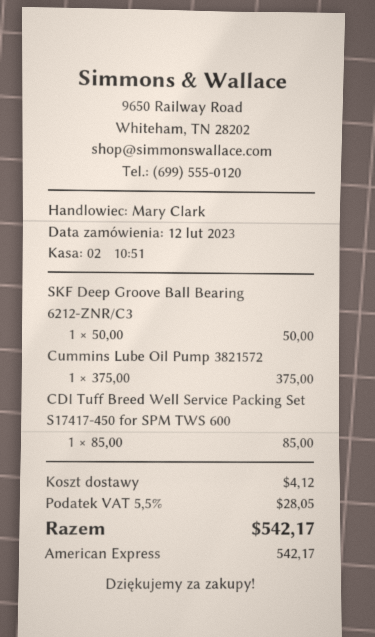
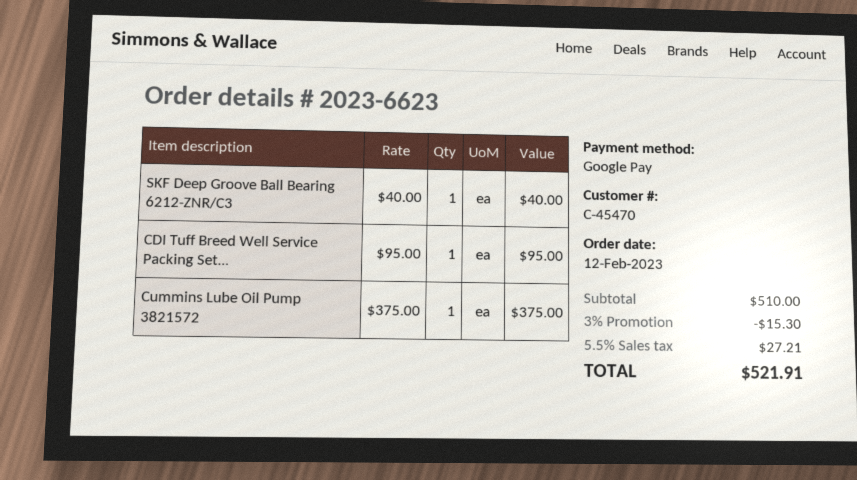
payment method: American Express -> Google Pay
SKF Deep Groove Ball Bearing 6212-ZNR/C3: 1 x 50.00 = 50.00 -> 1 x 40.00 = 40.00
CDI Tuff Breed Well Service Packing Set S17417-450 for SPM TWS 600: 1 x 85.00 = 85.00 -> 1 x 95.00 = 95.00
discount: none -> 3% = 15.30
shipping: 4.12 -> none
tax: 5.5% = 28.05 -> 5.5% = 27.21
total: 542.17 -> 521.91

